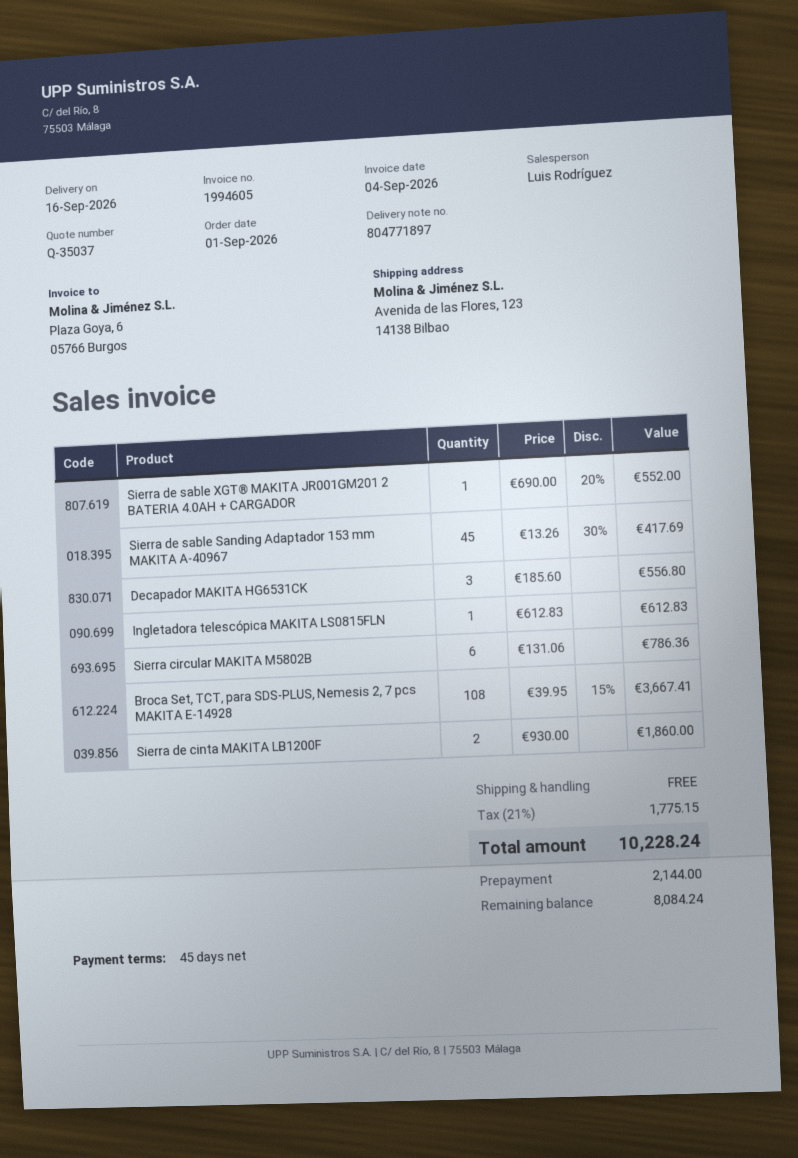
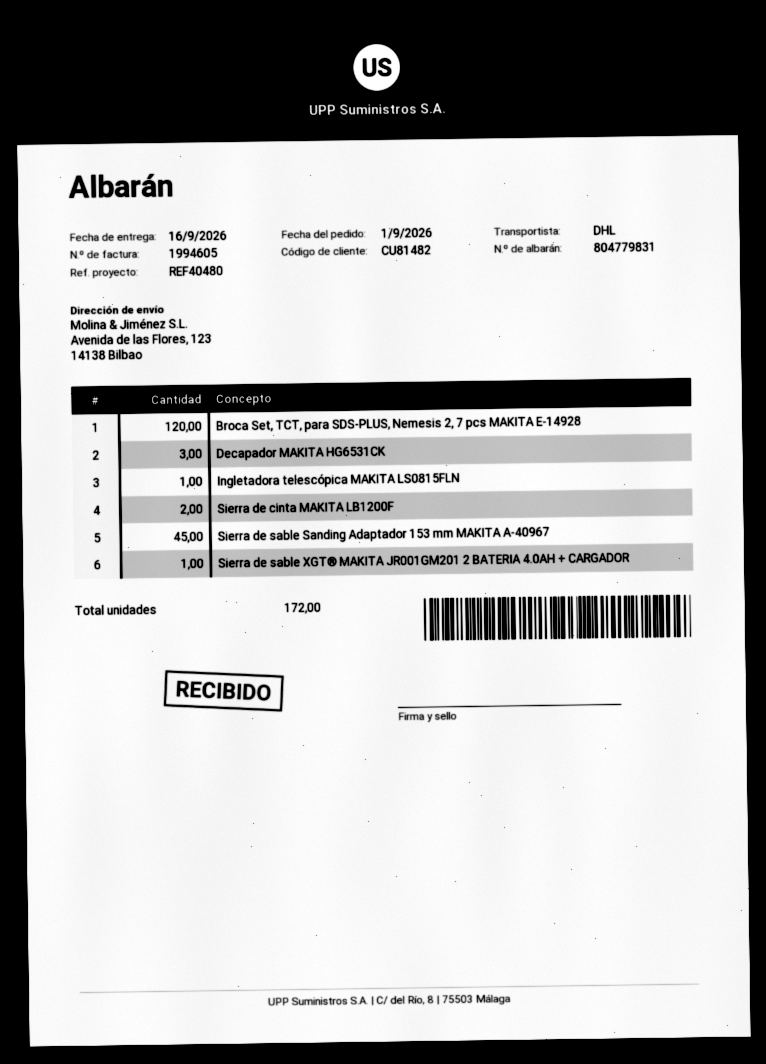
delivery note number: 804771897 -> 804779831
Sierra circular MAKITA M5802B: 6 -> none
Broca Set, TCT, para SDS-PLUS, Nemesis 2, 7 pcs MAKITA E-14928: 108 -> 120

